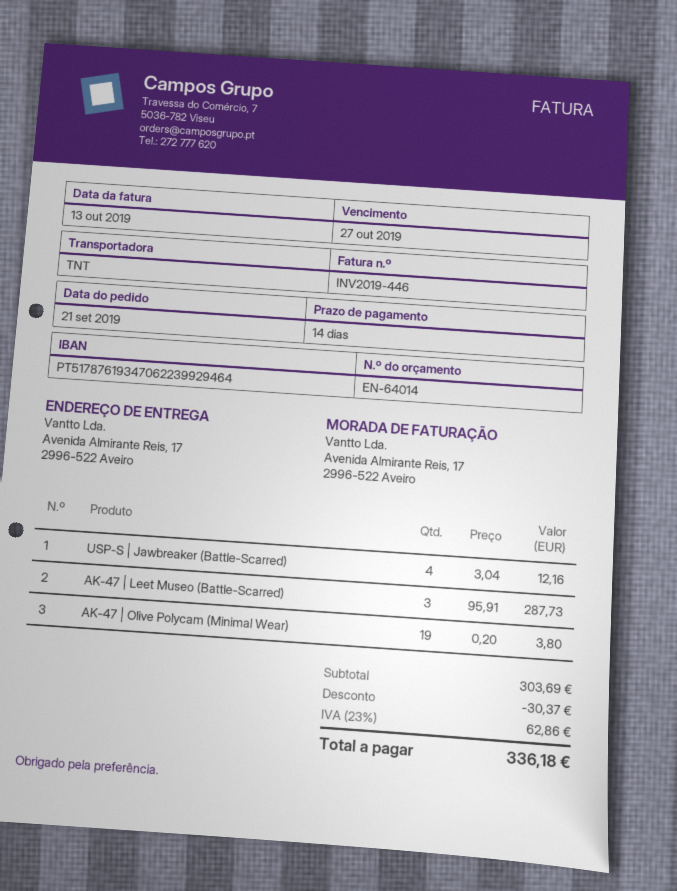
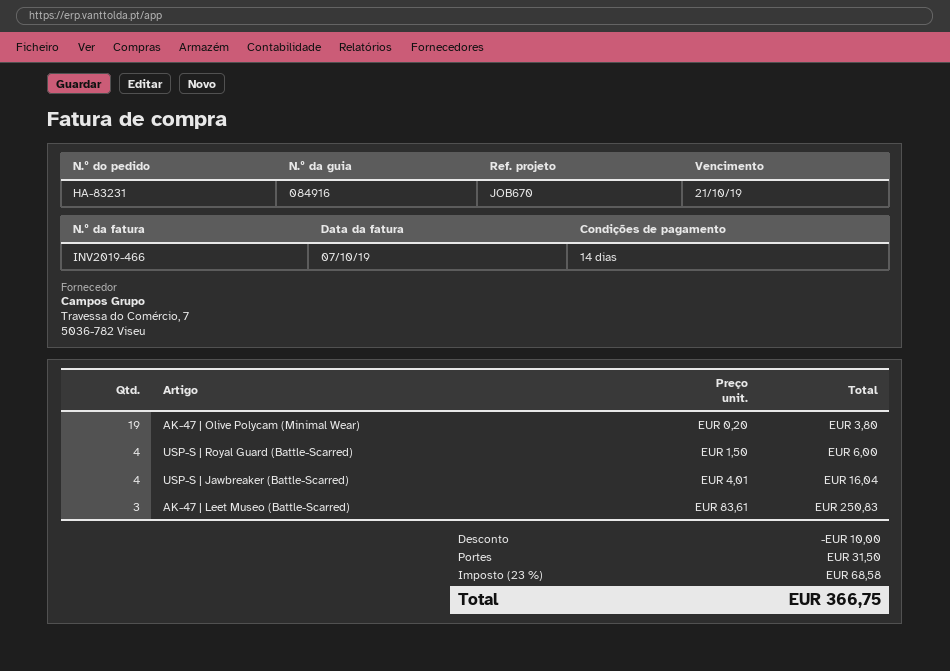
invoice number: INV2019-446 -> INV2019-466
invoice date: 2019-10-13 -> 2019-10-07
due date: 2019-10-27 -> 2019-10-21
USP-S | Jawbreaker (Battle-Scarred): 4 x 3.04 = 12.16 -> 4 x 4.01 = 16.04
AK-47 | Leet Museo (Battle-Scarred): 3 x 95.91 = 287.73 -> 3 x 83.61 = 250.83
USP-S | Royal Guard (Battle-Scarred): none -> 4 x 1.50 = 6.00
discount: 30.37 -> 10.00
shipping: none -> 31.50
tax: 23% = 62.86 -> 23% = 68.58
total: 336.18 -> 366.75

